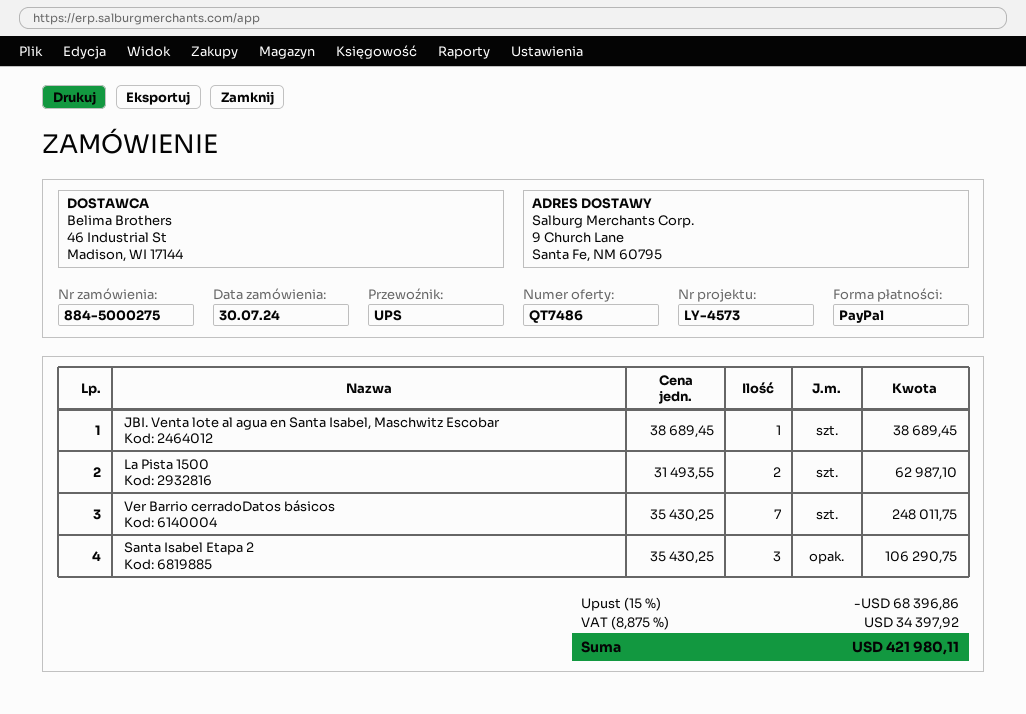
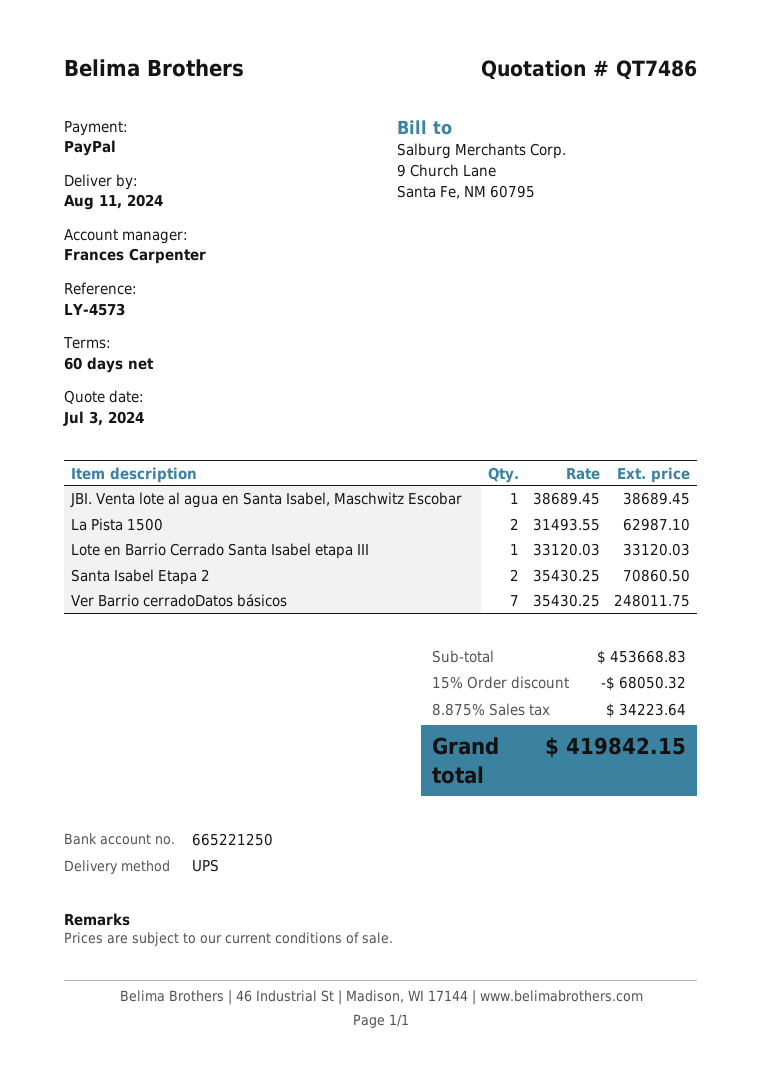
Santa Isabel Etapa 2: 3 x 35430.25 = 106290.75 -> 2 x 35430.25 = 70860.50
Lote en Barrio Cerrado Santa Isabel etapa III: none -> 1 x 33120.03 = 33120.03
discount: 15% = 68396.86 -> 15% = 68050.32
tax: 8.875% = 34397.92 -> 8.875% = 34223.64
total: 421980.11 -> 419842.15

